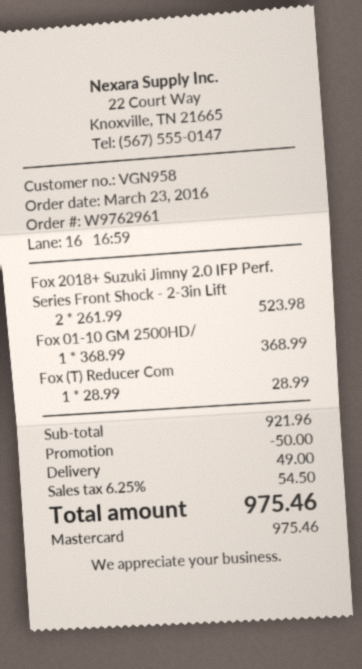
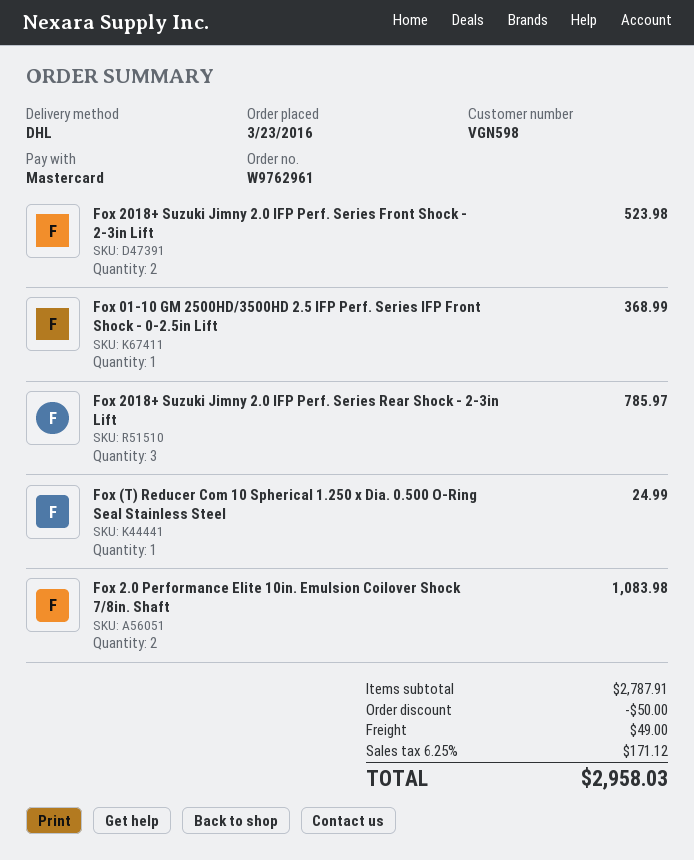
customer number: VGN958 -> VGN598
Fox (T) Reducer Com: 1 for 28.99 -> 1 for 24.99
Fox 2018+ Suzuki Jimny 2.0 IFP Perf. Series Rear Shock - 2-3in Lift: none -> 3 for 785.97
Fox 2.0 Performance Elite 10in. Emulsion Coilover Shock 7/8in. Shaft: none -> 2 for 1083.98
subtotal: 921.96 -> 2787.91
tax: 6.25% = 54.50 -> 6.25% = 171.12
total: 975.46 -> 2958.03

